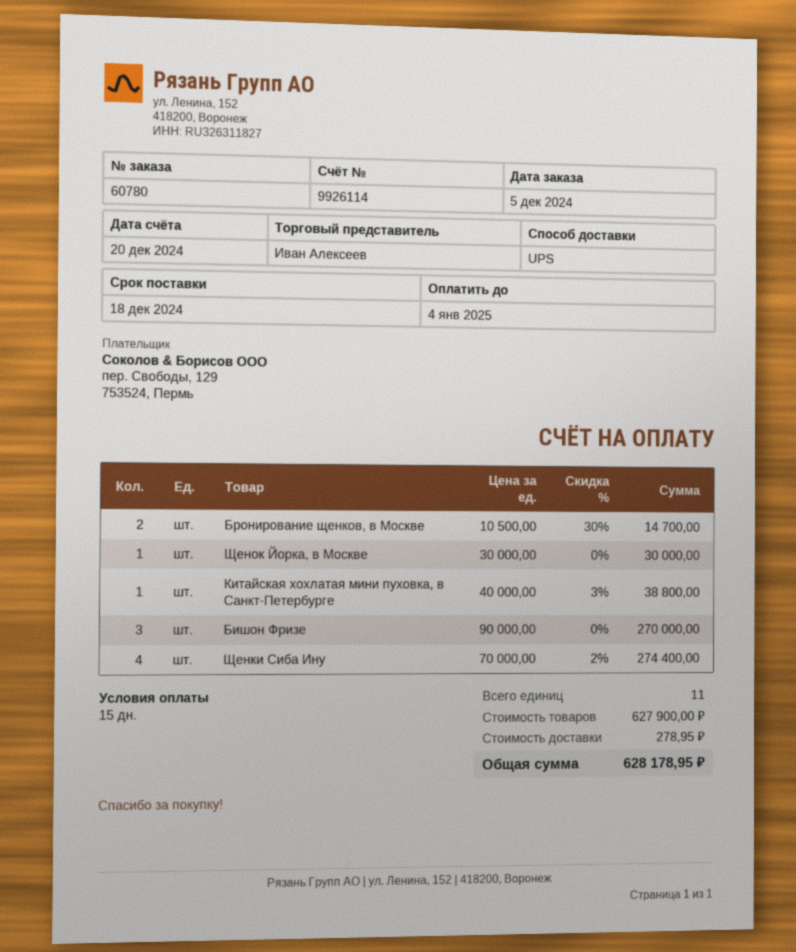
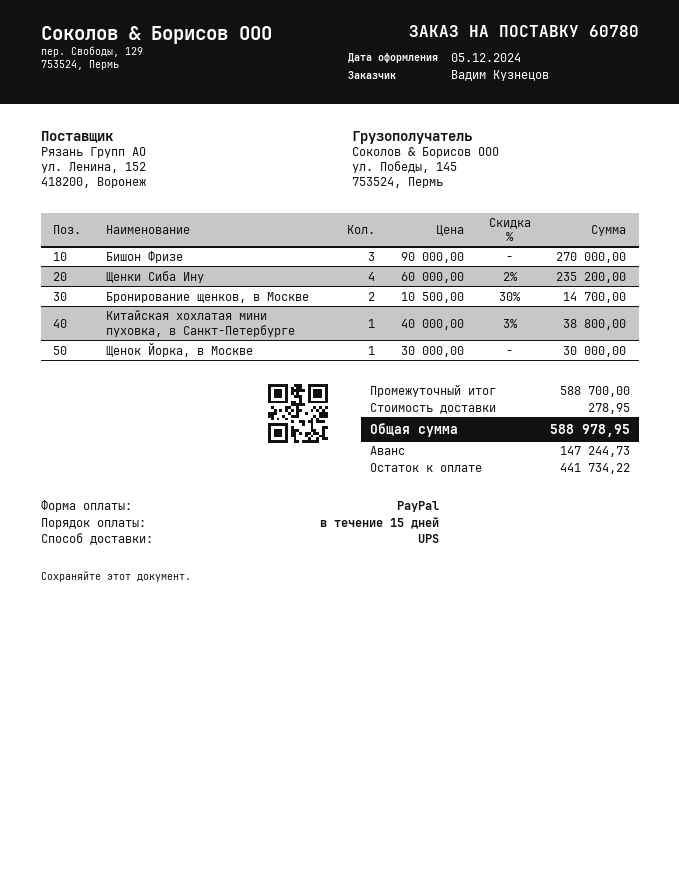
Щенки Сиба Ину: 4 x 70000.00 - 2% = 274400.00 -> 4 x 60000.00 - 2% = 235200.00
subtotal: 627900.00 -> 588700.00
total: 628178.95 -> 588978.95

